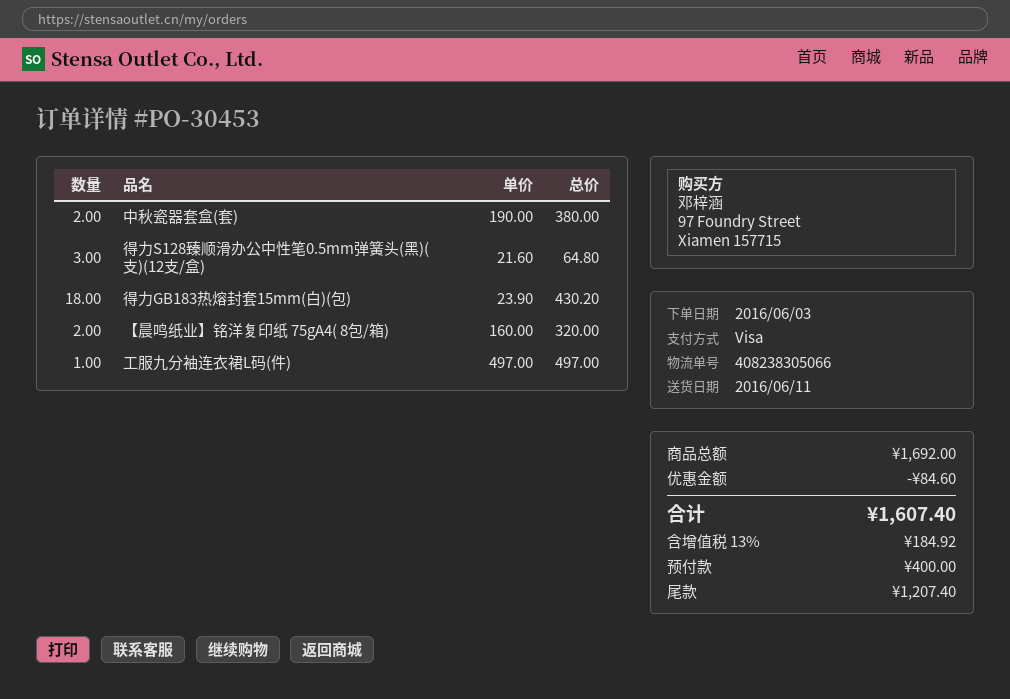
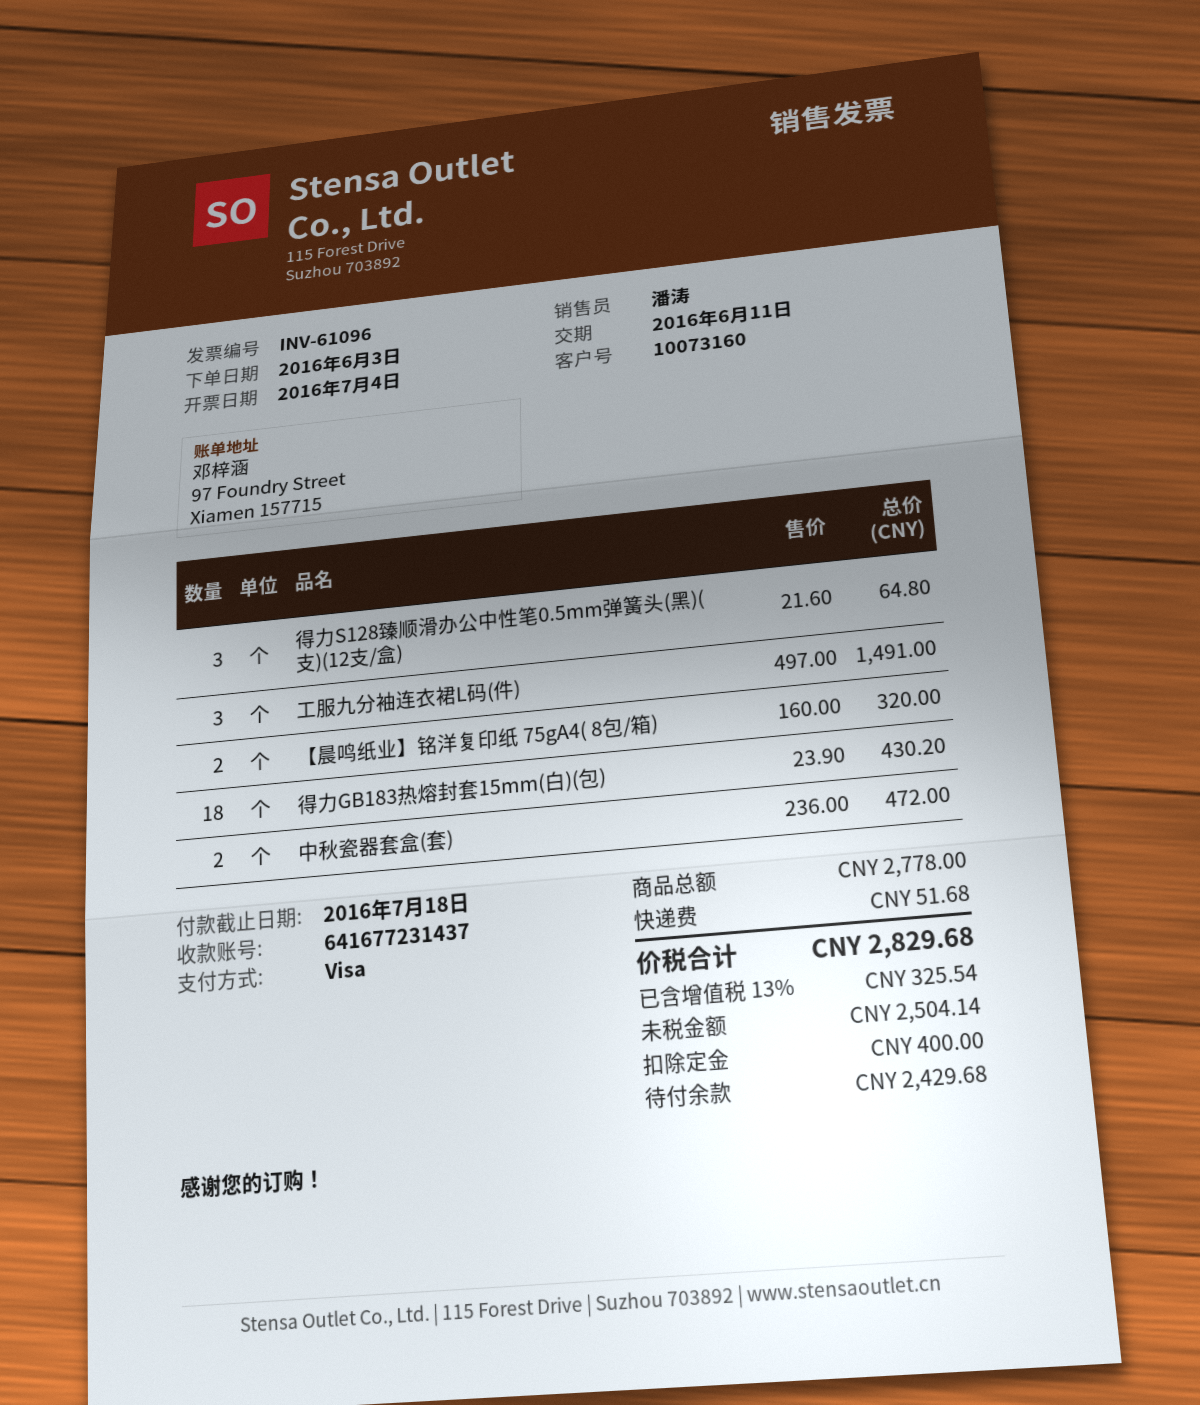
中秋瓷器套盒(套): 2 x 190.00 = 380.00 -> 2 x 236.00 = 472.00
工服九分袖连衣裙L码(件): 1 x 497.00 = 497.00 -> 3 x 497.00 = 1491.00
subtotal: 1692.00 -> 2778.00
discount: 84.60 -> none
shipping: none -> 51.68
tax: 13% = 184.92 -> 13% = 325.54
total: 1607.40 -> 2829.68
balance: 1207.40 -> 2429.68

